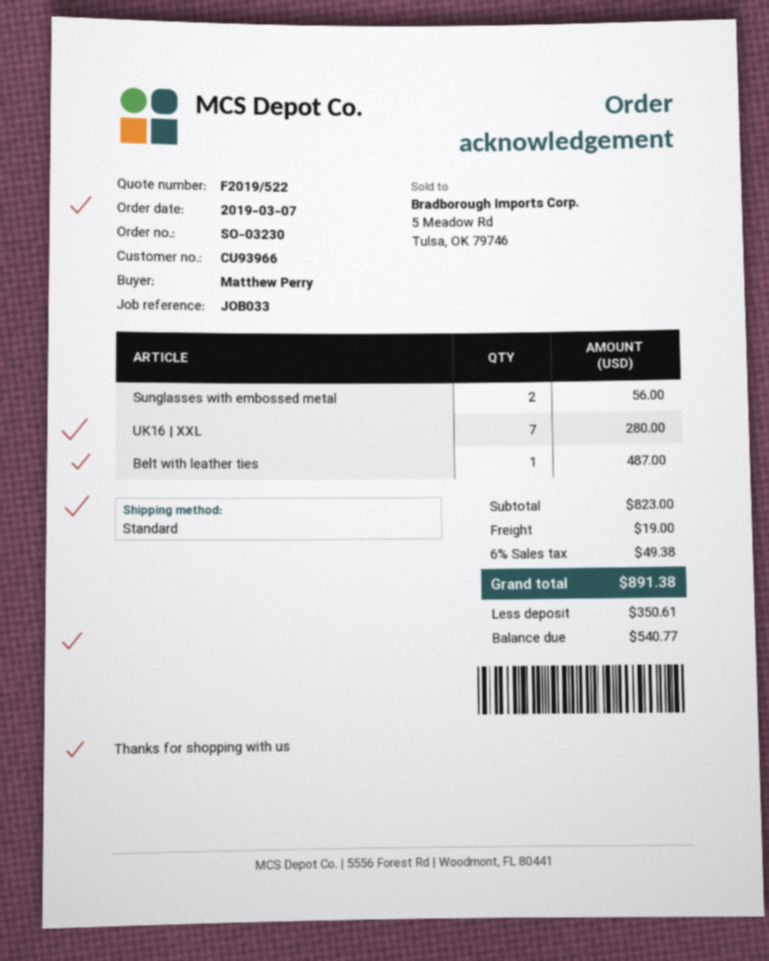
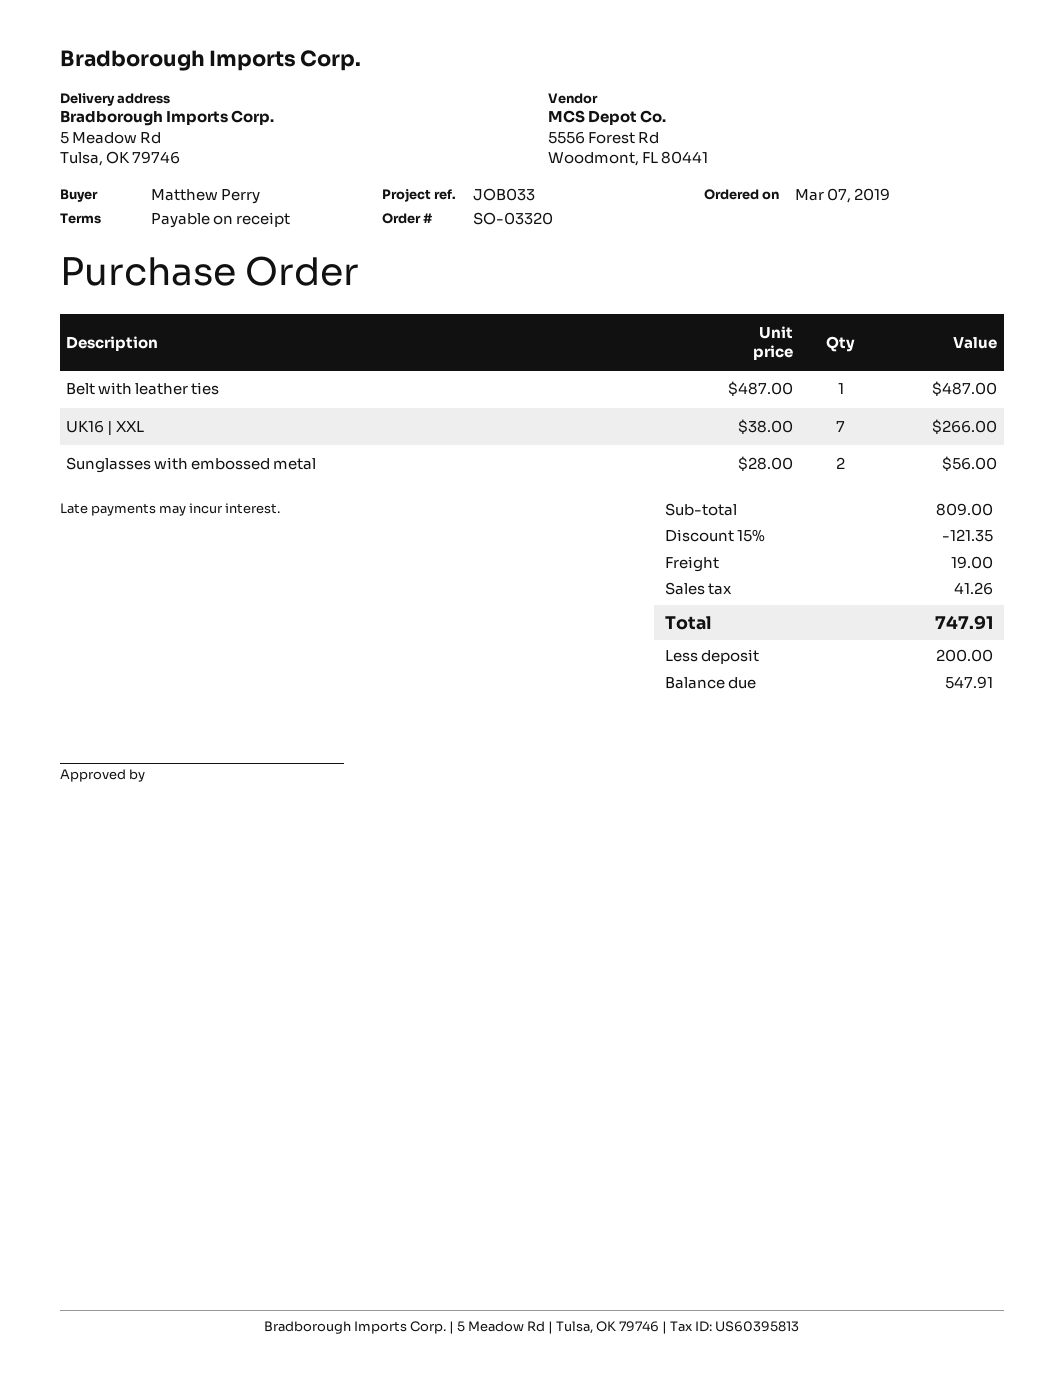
order number: SO-03230 -> SO-03320
UK16 | XXL: 7 for 280.00 -> 7 for 266.00
subtotal: 823.00 -> 809.00
discount: none -> 15% = 121.35
tax: 49.38 -> 41.26
total: 891.38 -> 747.91
deposit: 350.61 -> 200.00
balance: 540.77 -> 547.91

